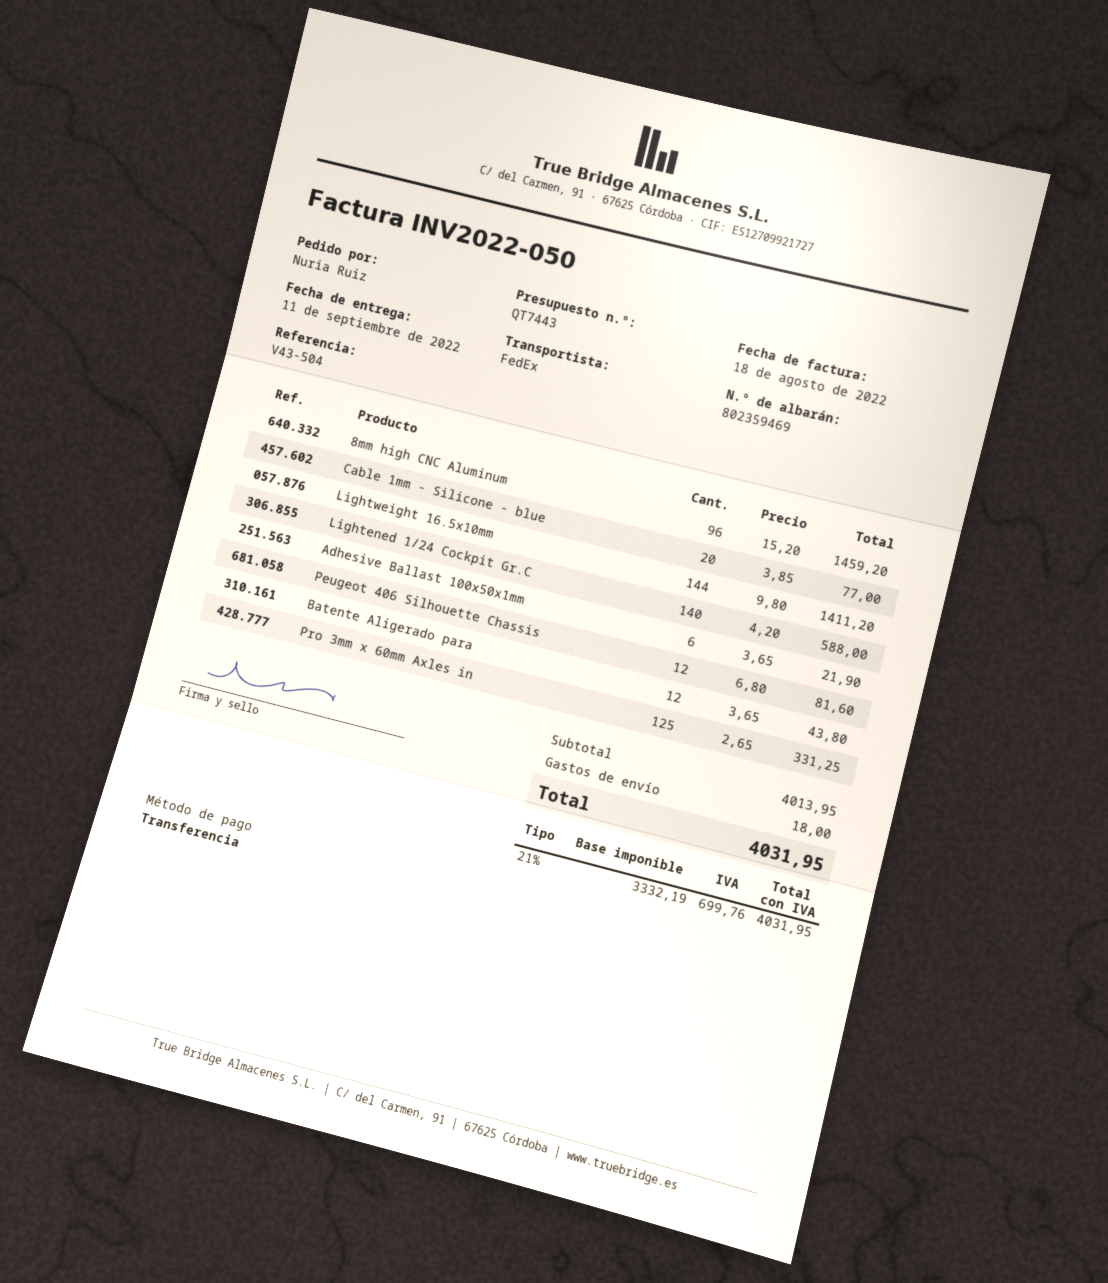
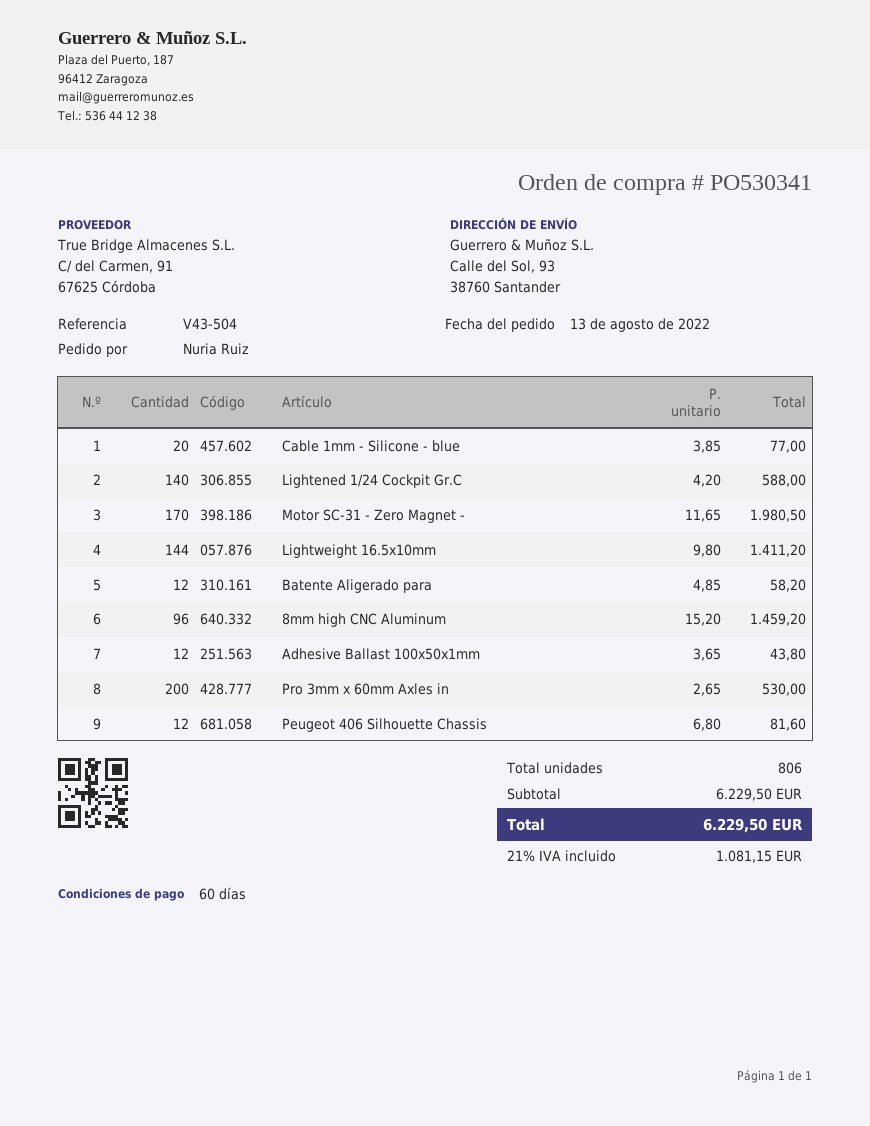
Adhesive Ballast 100x50x1mm: 6 x 3.65 = 21.90 -> 12 x 3.65 = 43.80
Batente Aligerado para: 12 x 3.65 = 43.80 -> 12 x 4.85 = 58.20
Pro 3mm x 60mm Axles in: 125 x 2.65 = 331.25 -> 200 x 2.65 = 530.00
Motor SC-31 - Zero Magnet -: none -> 170 x 11.65 = 1980.50
subtotal: 4013.95 -> 6229.50
shipping: 18.00 -> none
tax: 21% = 699.76 -> 21% = 1081.15
total: 4031.95 -> 6229.50

